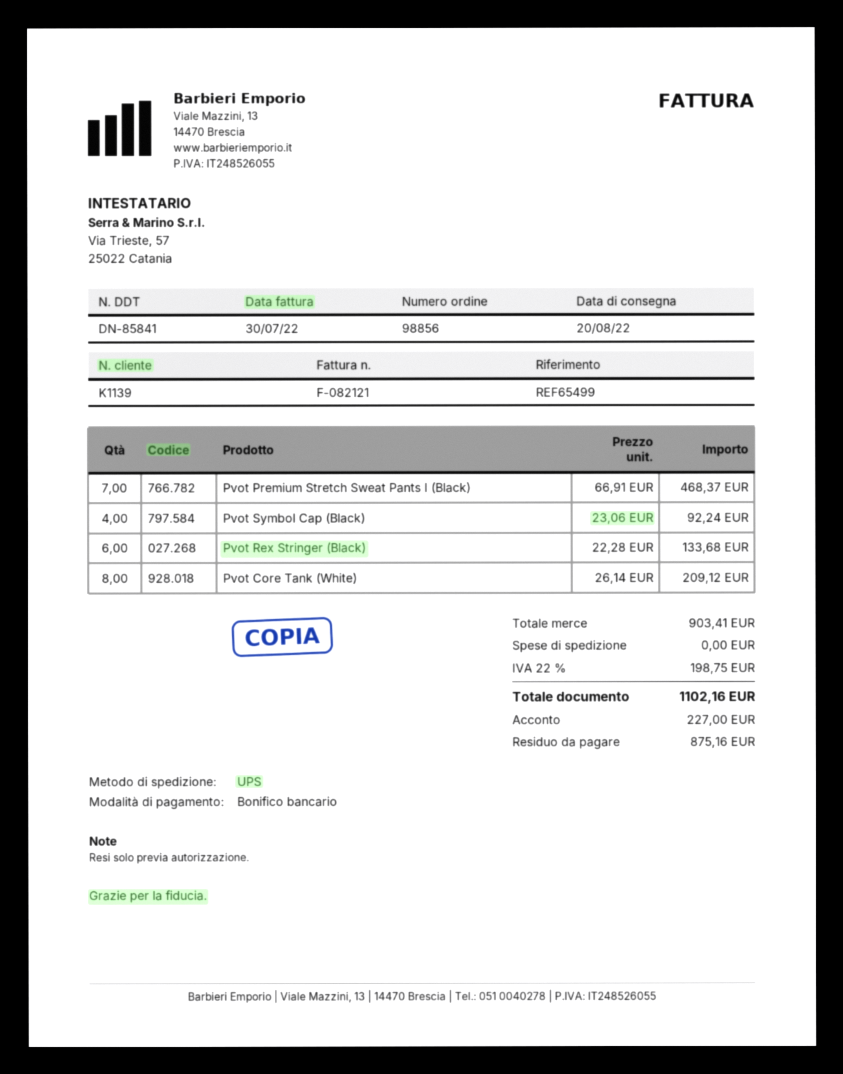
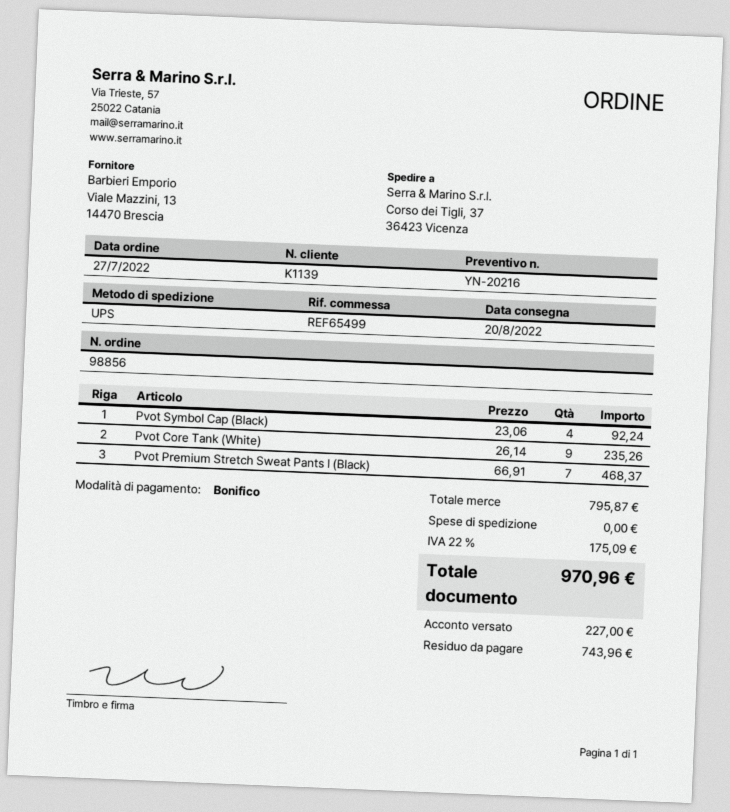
Pvot Rex Stringer (Black): 6 x 22.28 = 133.68 -> none
Pvot Core Tank (White): 8 x 26.14 = 209.12 -> 9 x 26.14 = 235.26
subtotal: 903.41 -> 795.87
tax: 22% = 198.75 -> 22% = 175.09
total: 1102.16 -> 970.96
balance: 875.16 -> 743.96

